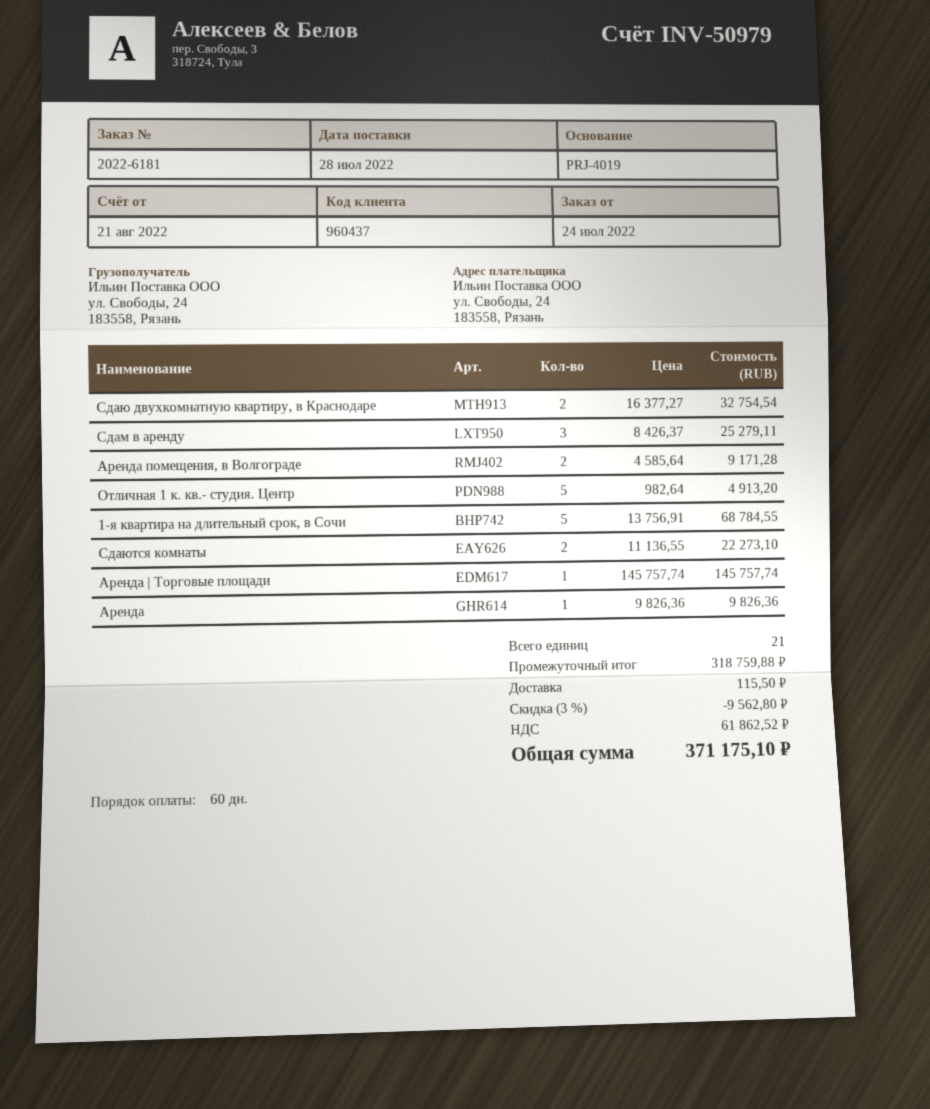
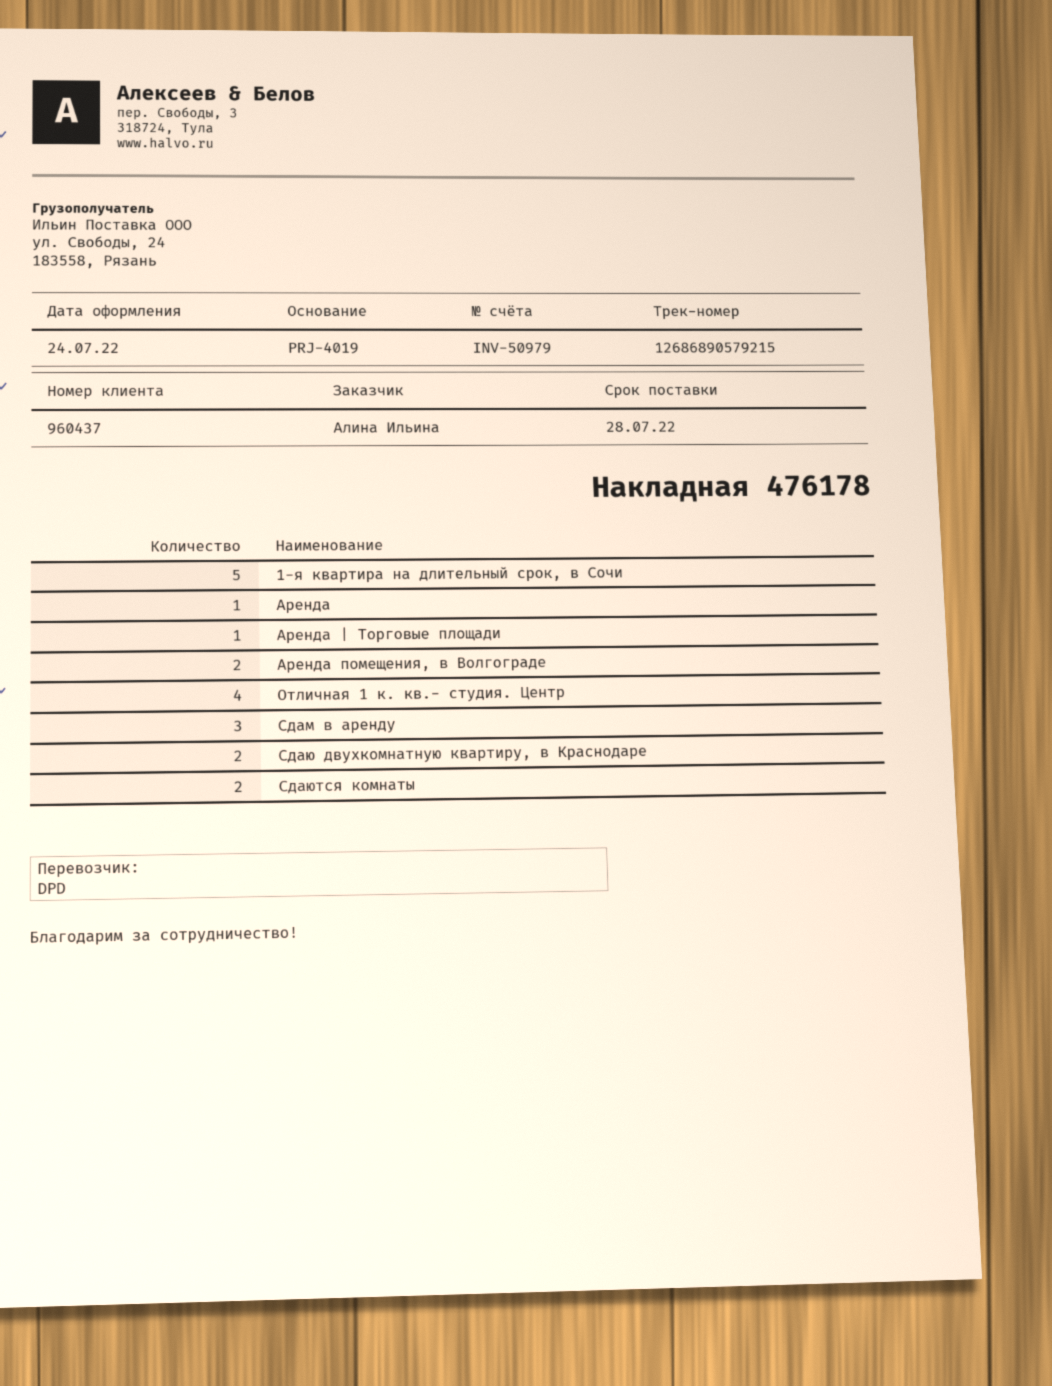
Отличная 1 к. кв.- студия. Центр: 5 -> 4

